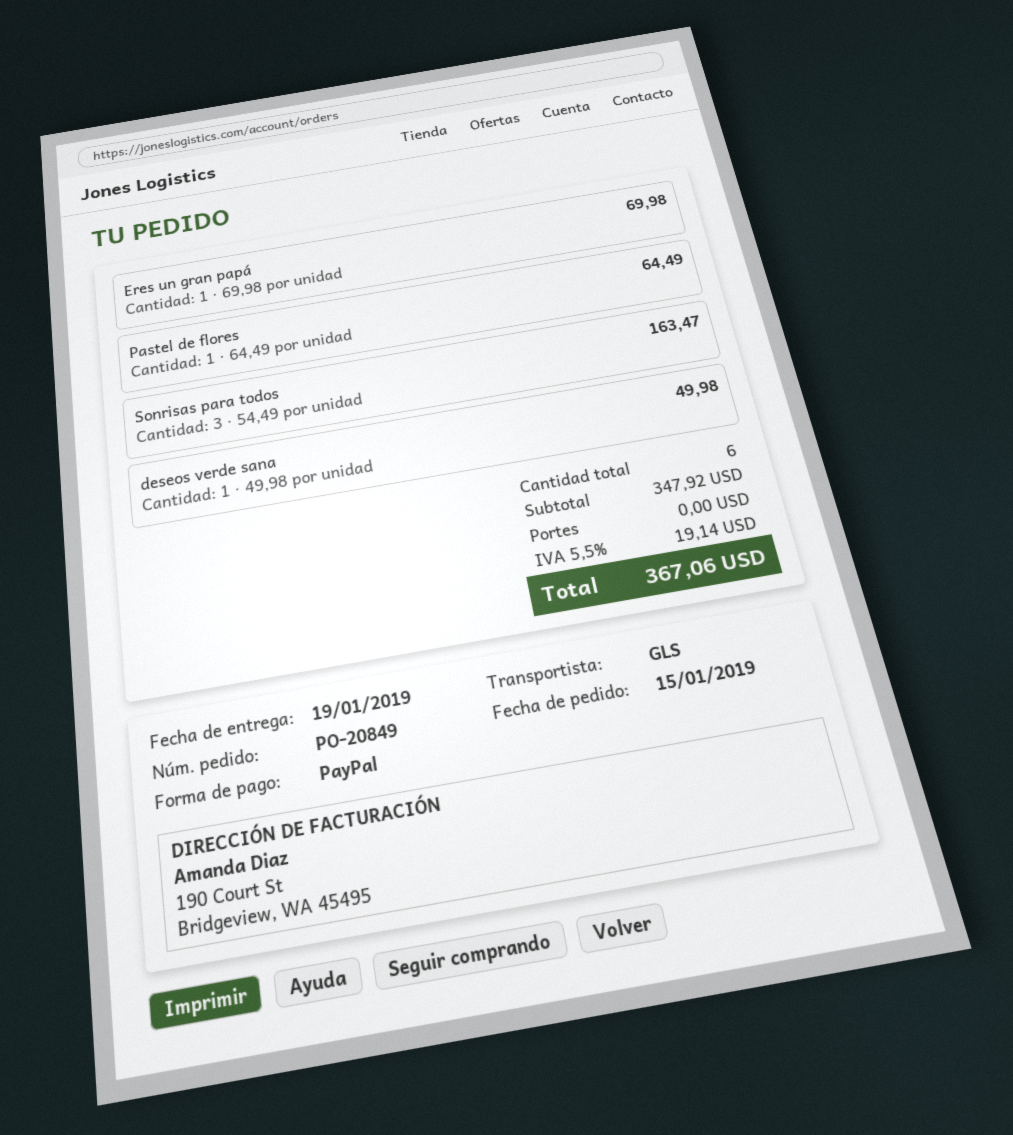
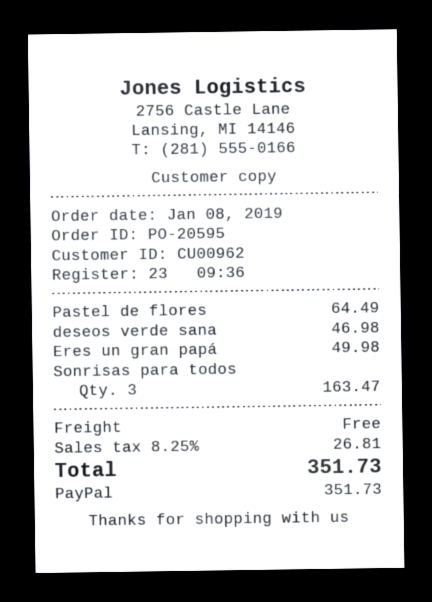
order number: PO-20849 -> PO-20595
order date: 2019-01-15 -> 2019-01-08
Eres un gran papá: 1 for 69.98 -> 1 for 49.98
deseos verde sana: 1 for 49.98 -> 1 for 46.98
tax: 5.5% = 19.14 -> 8.25% = 26.81
total: 367.06 -> 351.73

